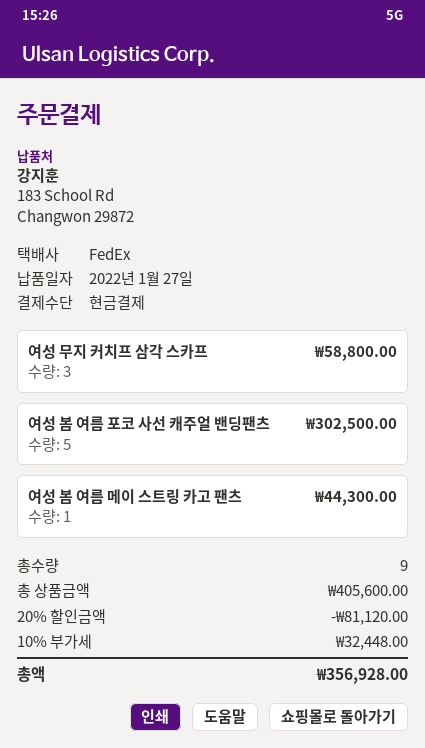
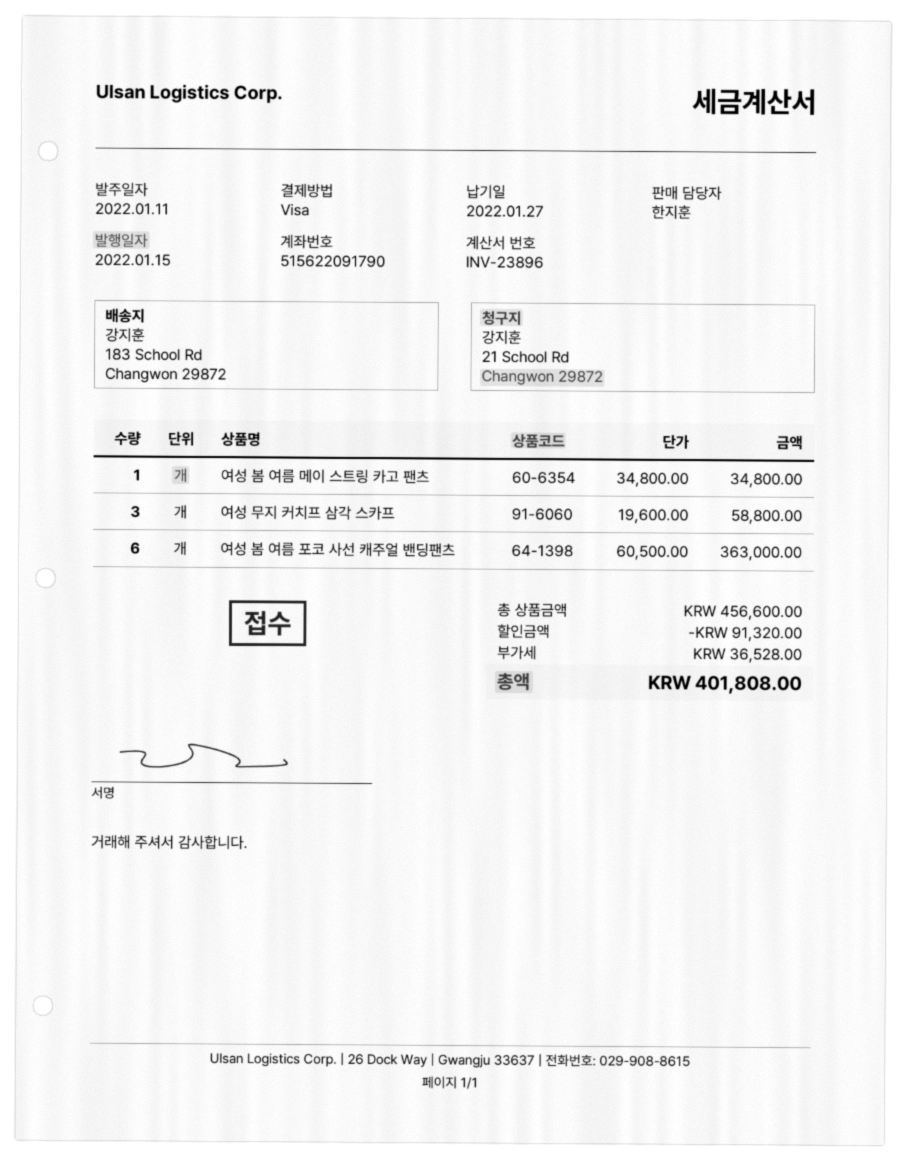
payment method: cash -> Visa
여성 봄 여름 포코 사선 캐주얼 밴딩팬츠: 5 for 302500.00 -> 6 for 363000.00
여성 봄 여름 메이 스트링 카고 팬츠: 1 for 44300.00 -> 1 for 34800.00
subtotal: 405600.00 -> 456600.00
discount: 81120.00 -> 91320.00
tax: 32448.00 -> 36528.00
total: 356928.00 -> 401808.00

